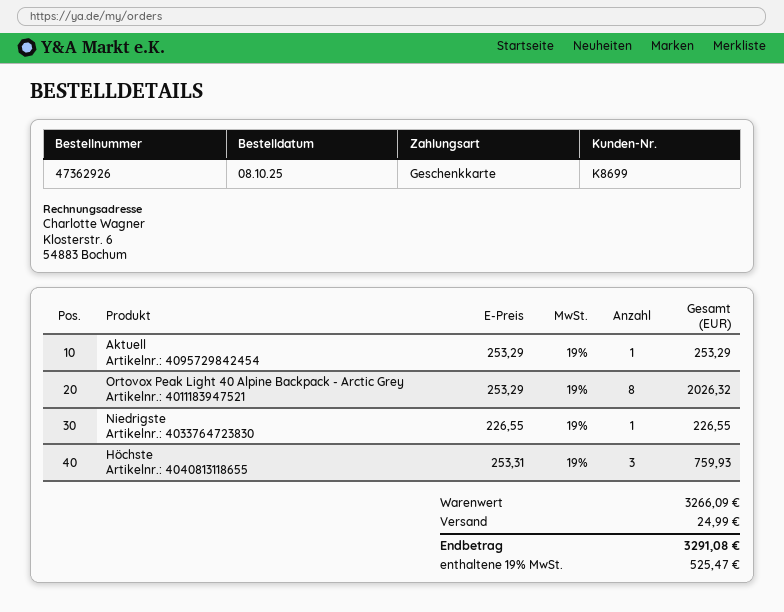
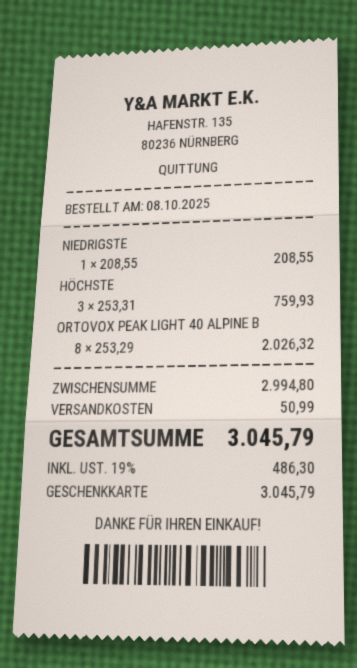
Aktuell: 1 x 253.29 = 253.29 -> none
Niedrigste: 1 x 226.55 = 226.55 -> 1 x 208.55 = 208.55
subtotal: 3266.09 -> 2994.80
shipping: 24.99 -> 50.99
tax: 19% = 525.47 -> 19% = 486.30
total: 3291.08 -> 3045.79

